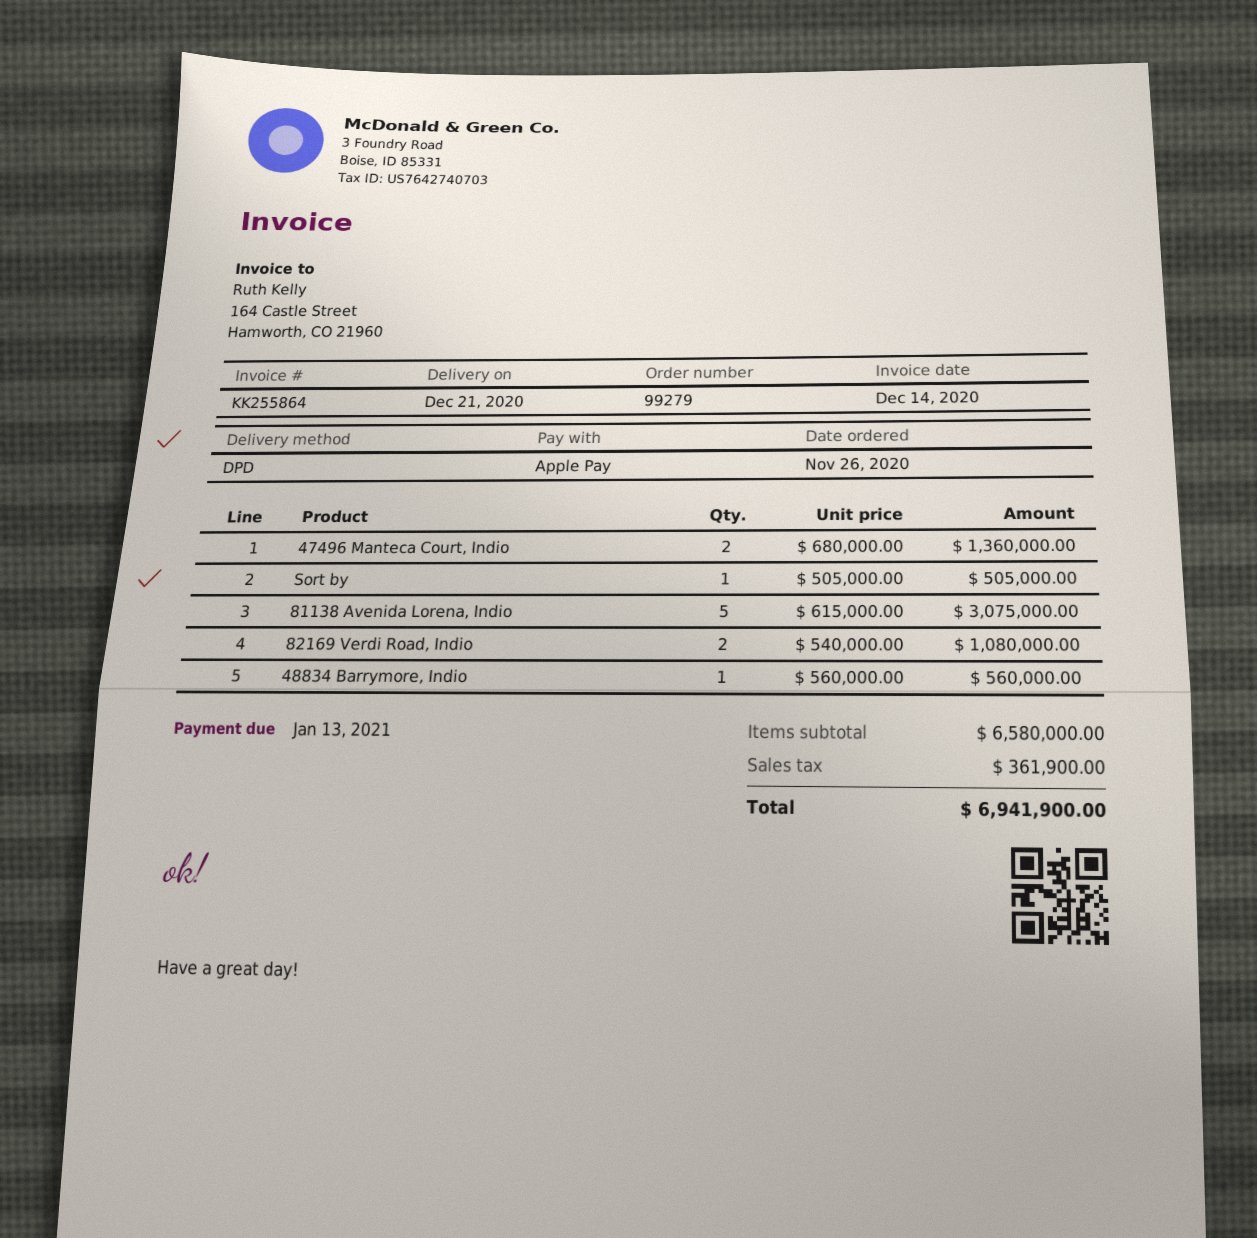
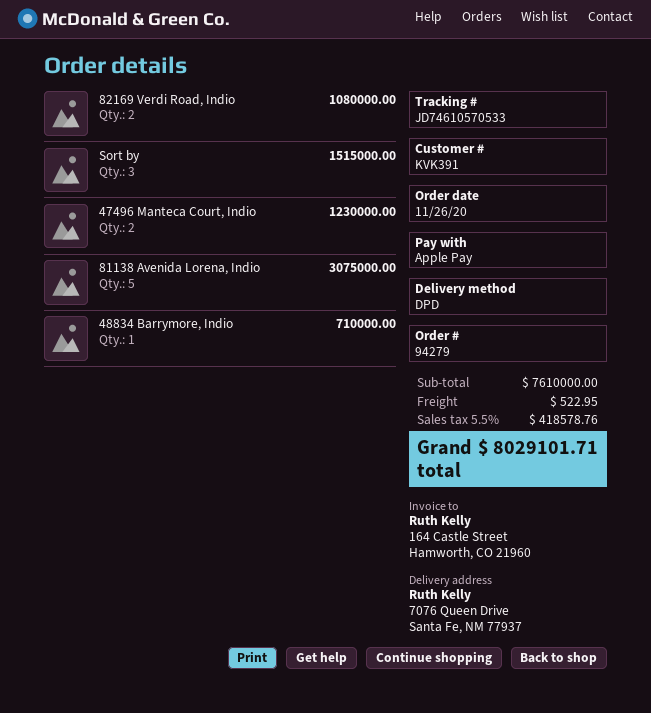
order number: 99279 -> 94279
47496 Manteca Court, Indio: 2 for 1360000.00 -> 2 for 1230000.00
Sort by: 1 for 505000.00 -> 3 for 1515000.00
48834 Barrymore, Indio: 1 for 560000.00 -> 1 for 710000.00
subtotal: 6580000.00 -> 7610000.00
shipping: none -> 522.95
tax: 361900.00 -> 418578.76
total: 6941900.00 -> 8029101.71

